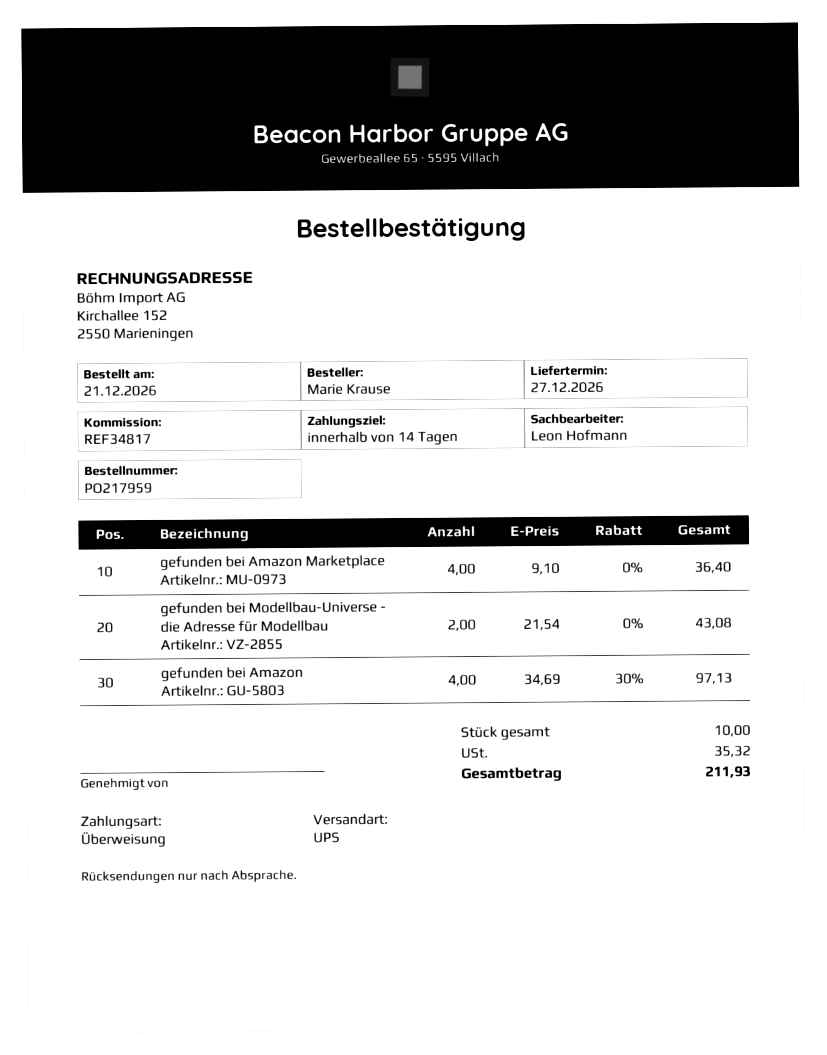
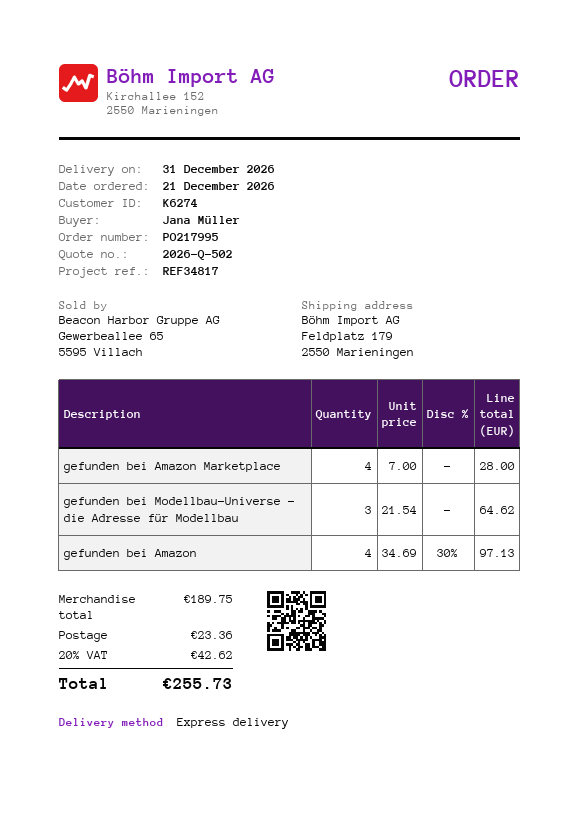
order number: PO217959 -> PO217995
delivery date: 2026-12-27 -> 2026-12-31
ordered by: Marie Krause -> Jana Müller
shipping method: UPS -> express
gefunden bei Amazon Marketplace: 4 x 9.10 = 36.40 -> 4 x 7.00 = 28.00
gefunden bei Modellbau-Universe - die Adresse für Modellbau: 2 x 21.54 = 43.08 -> 3 x 21.54 = 64.62
shipping: none -> 23.36
tax: 35.32 -> 42.62
total: 211.93 -> 255.73

